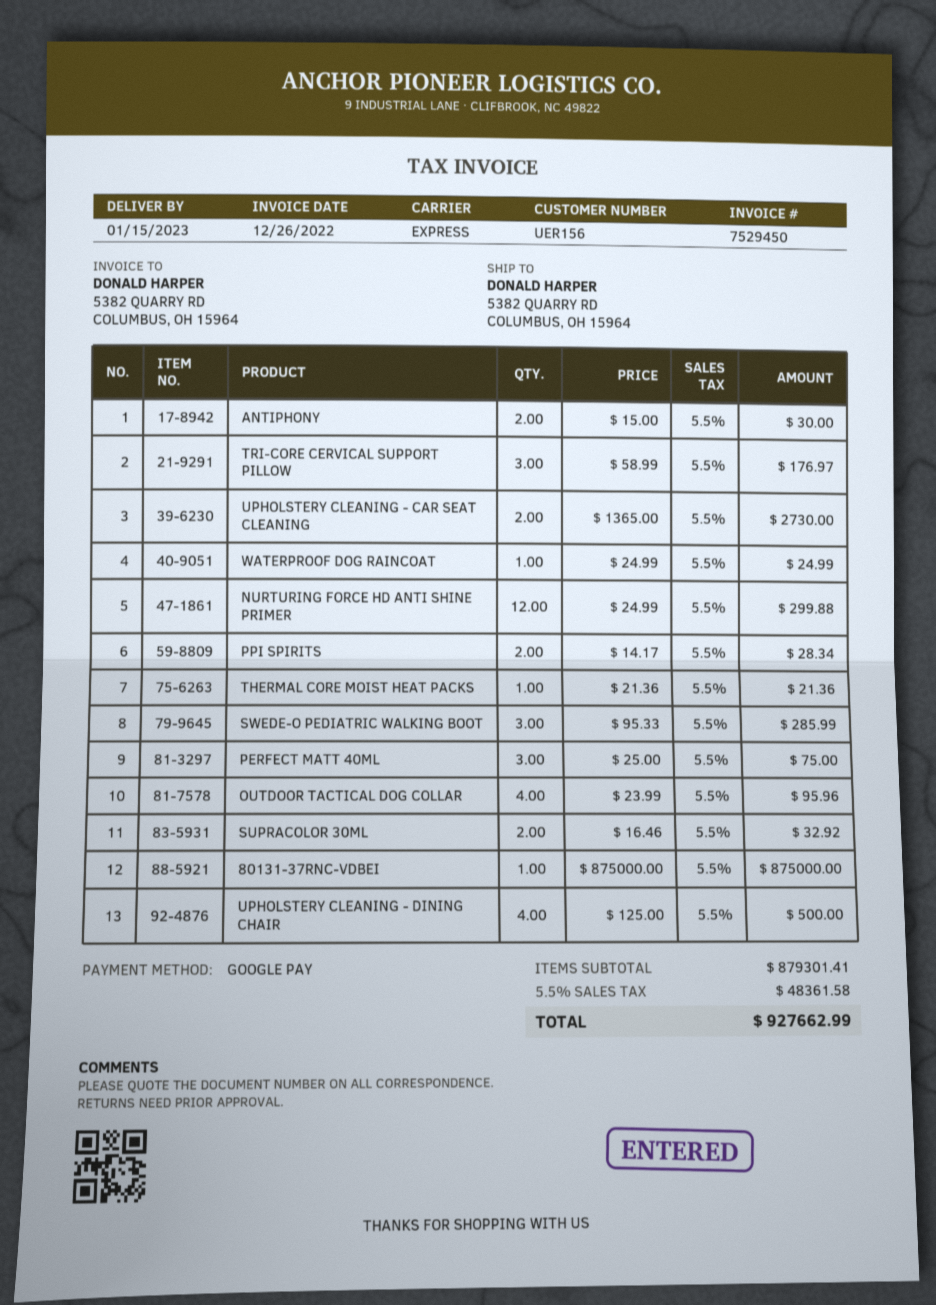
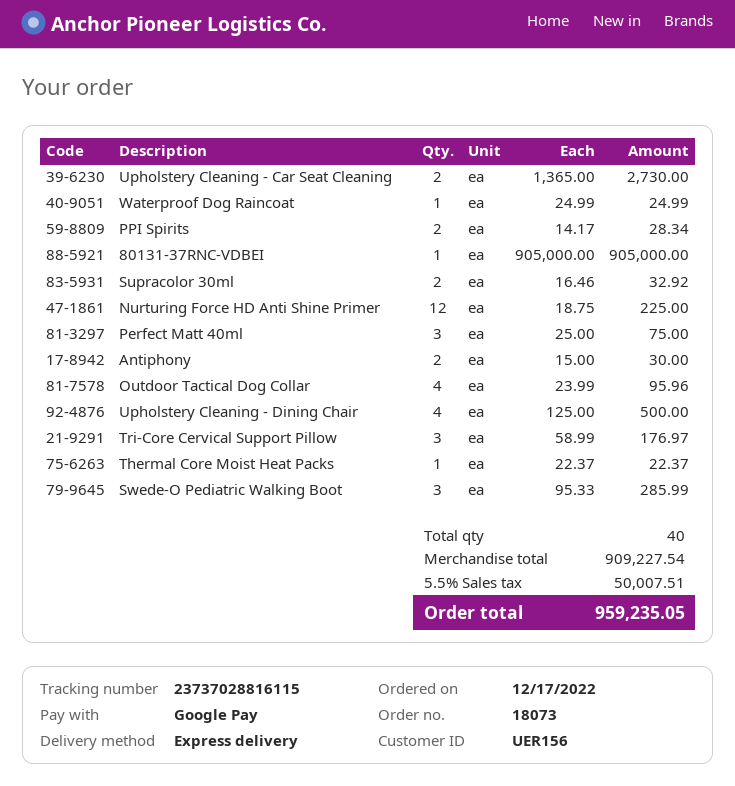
NURTURING FORCE HD ANTI SHINE PRIMER: 12 x 24.99 = 299.88 -> 12 x 18.75 = 225.00
THERMAL CORE MOIST HEAT PACKS: 1 x 21.36 = 21.36 -> 1 x 22.37 = 22.37
80131-37RNC-VDBEI: 1 x 875000.00 = 875000.00 -> 1 x 905000.00 = 905000.00
subtotal: 879301.41 -> 909227.54
tax: 5.5% = 48361.58 -> 5.5% = 50007.51
total: 927662.99 -> 959235.05

